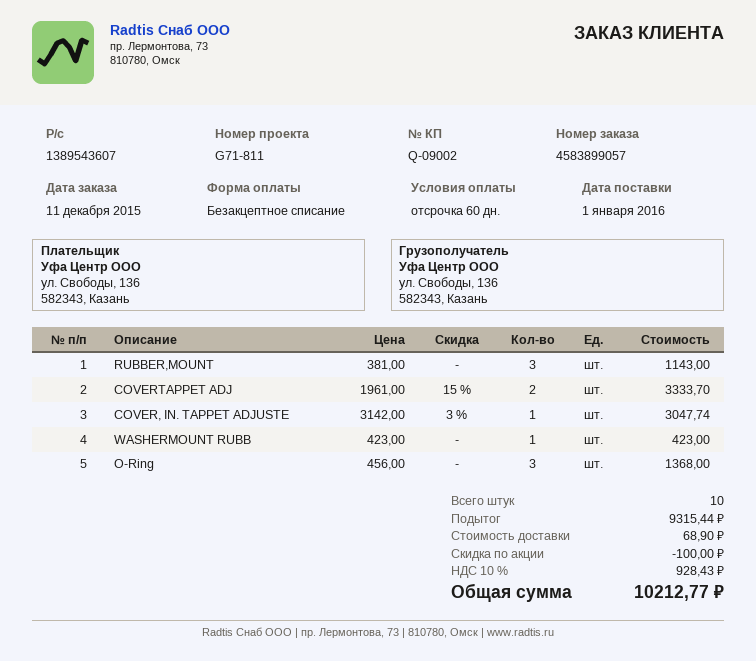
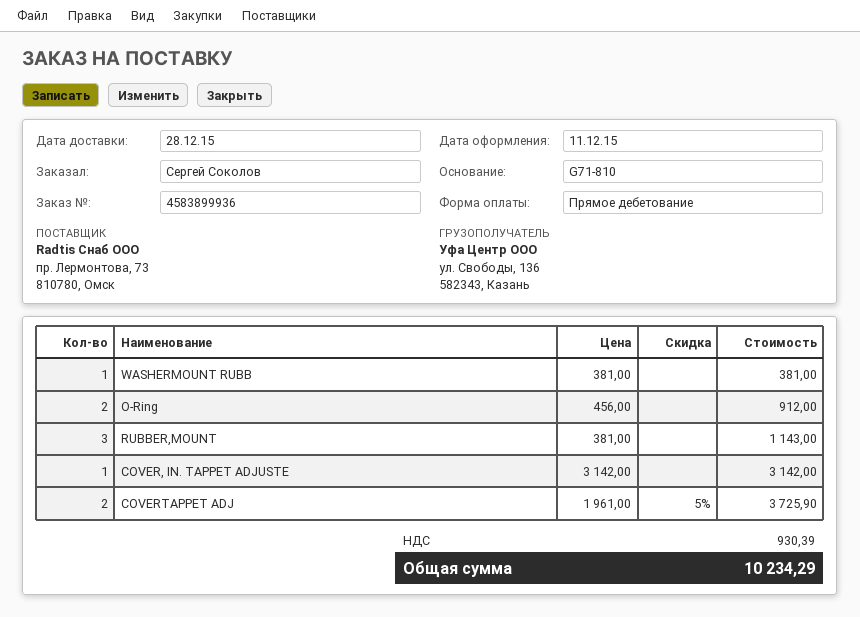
order number: 4583899057 -> 4583899936
delivery date: 2016-01-01 -> 2015-12-28
reference: G71-811 -> G71-810
COVERTAPPET ADJ: 2 x 1961.00 - 15% = 3333.70 -> 2 x 1961.00 - 5% = 3725.90
COVER, IN. TAPPET ADJUSTE: 1 x 3142.00 - 3% = 3047.74 -> 1 x 3142.00 = 3142.00
WASHERMOUNT RUBB: 1 x 423.00 = 423.00 -> 1 x 381.00 = 381.00
O-Ring: 3 x 456.00 = 1368.00 -> 2 x 456.00 = 912.00
discount: 100.00 -> none
shipping: 68.90 -> none
tax: 928.43 -> 930.39
total: 10212.77 -> 10234.29

